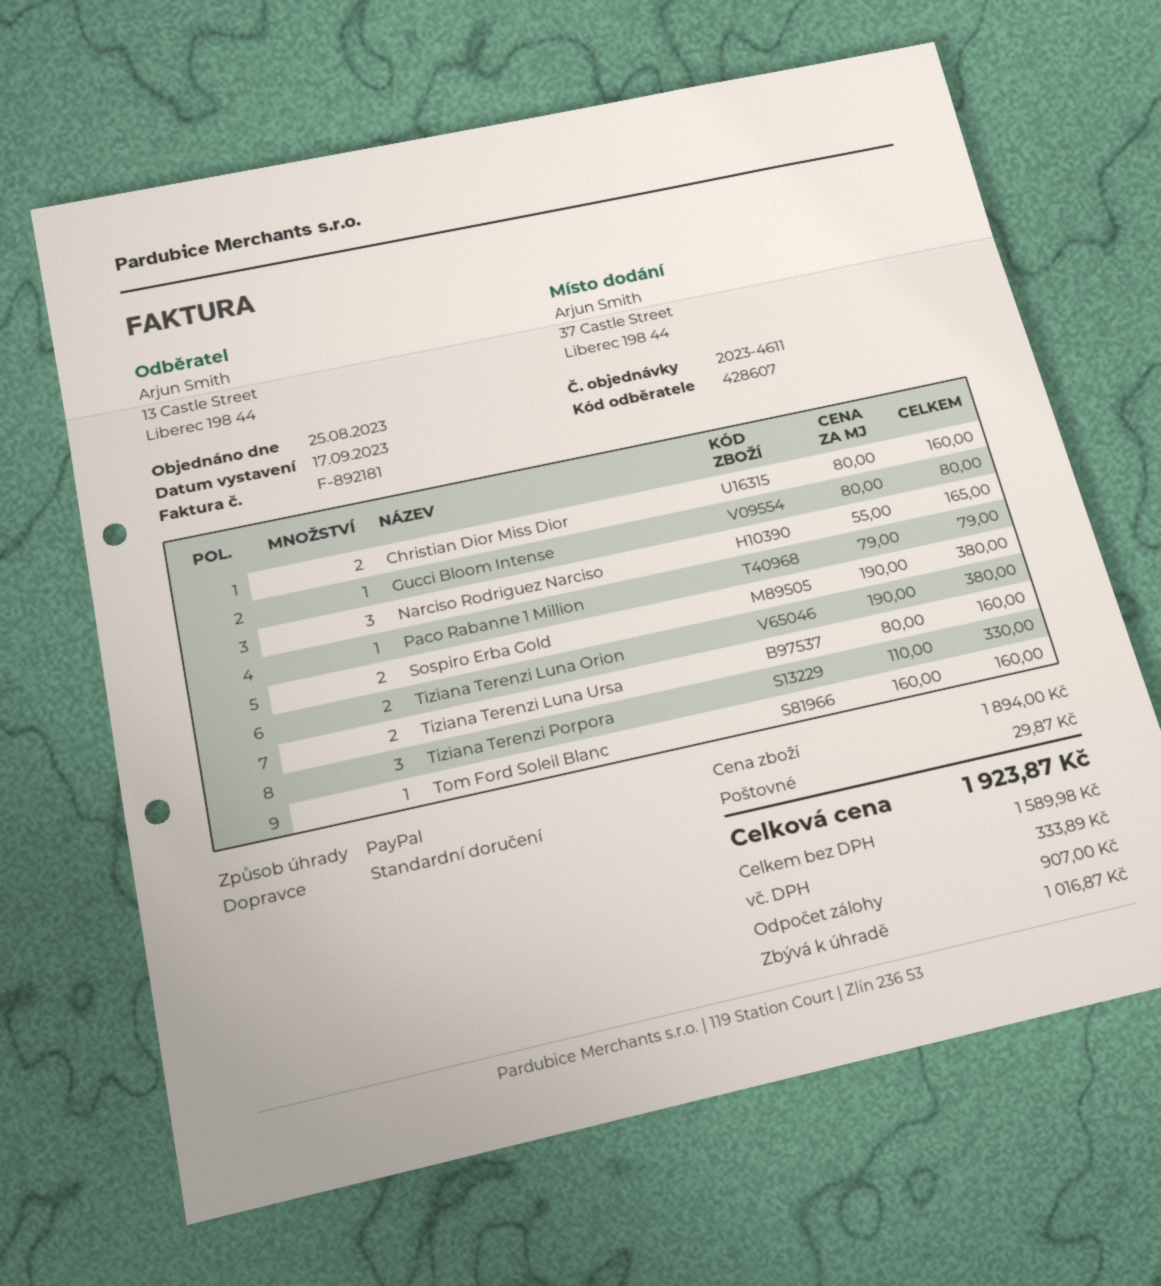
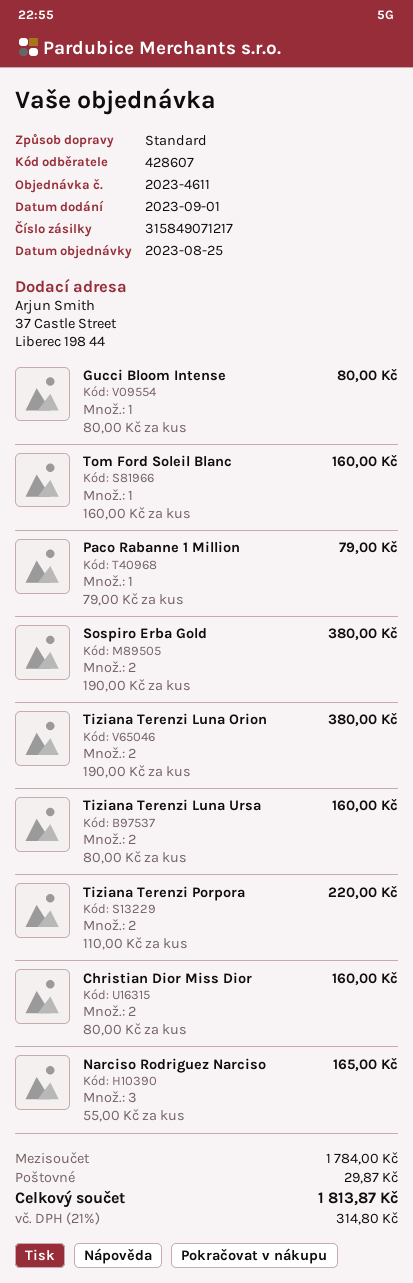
Tiziana Terenzi Porpora: 3 x 110.00 = 330.00 -> 2 x 110.00 = 220.00
subtotal: 1894.00 -> 1784.00
tax: 333.89 -> 314.80
total: 1923.87 -> 1813.87

